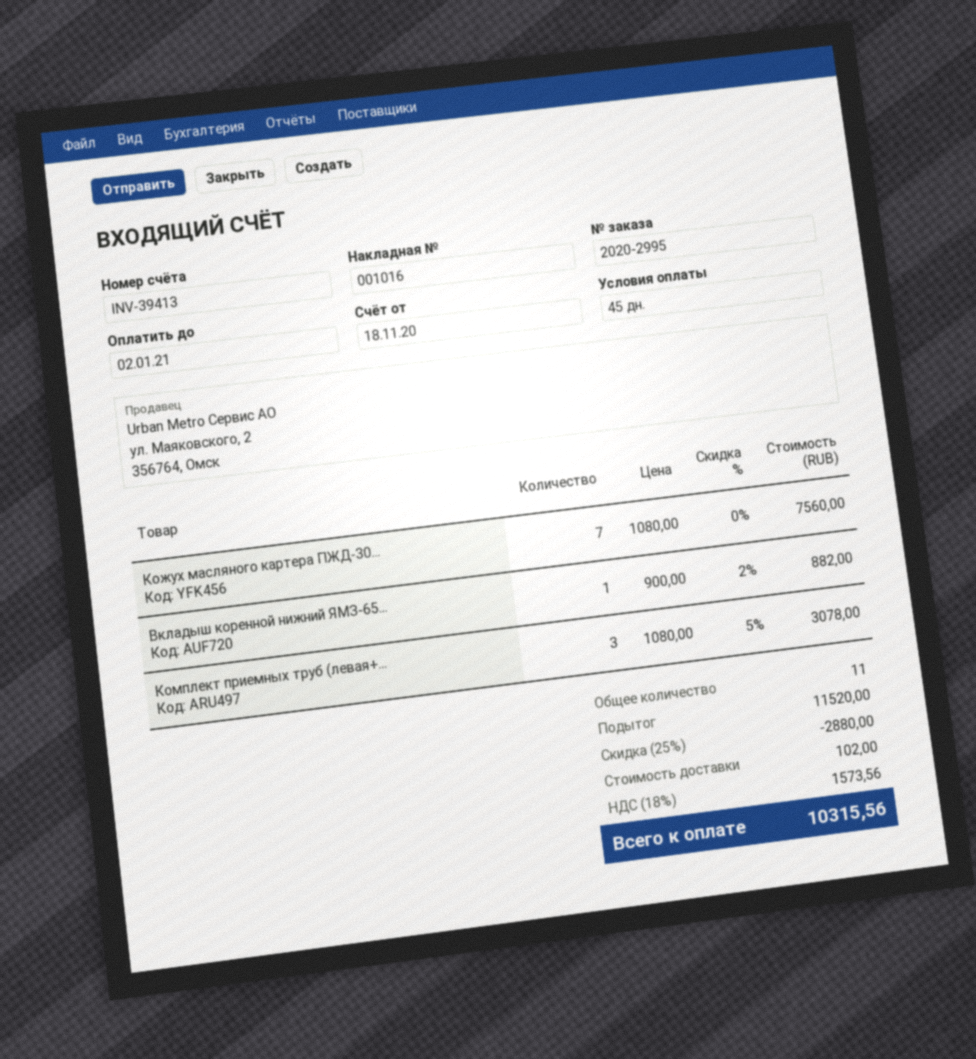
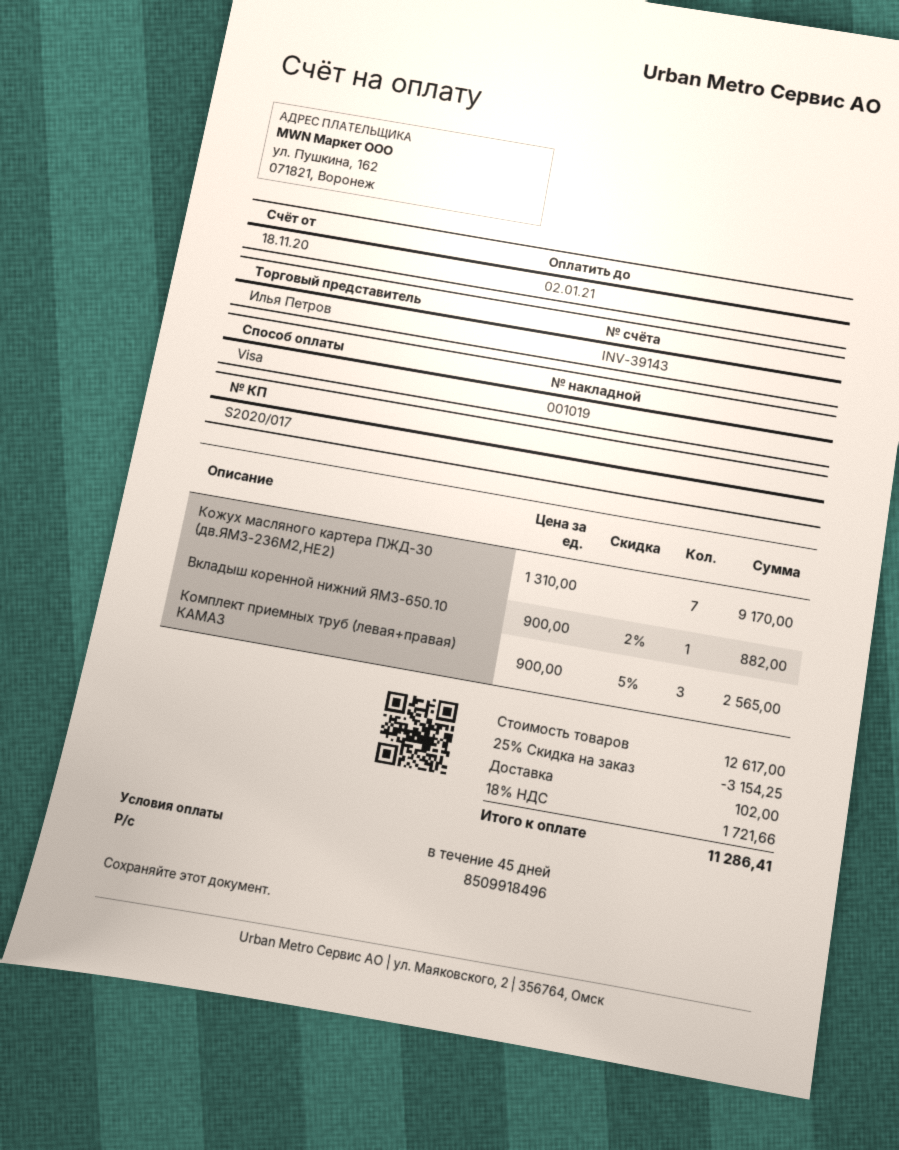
delivery note number: 001016 -> 001019
invoice number: INV-39413 -> INV-39143
Кожух масляного картера ПЖД-30...: 7 x 1080.00 = 7560.00 -> 7 x 1310.00 = 9170.00
Комплект приемных труб (левая+...: 3 x 1080.00 - 5% = 3078.00 -> 3 x 900.00 - 5% = 2565.00
subtotal: 11520.00 -> 12617.00
discount: 25% = 2880.00 -> 25% = 3154.25
tax: 18% = 1573.56 -> 18% = 1721.66
total: 10315.56 -> 11286.41

